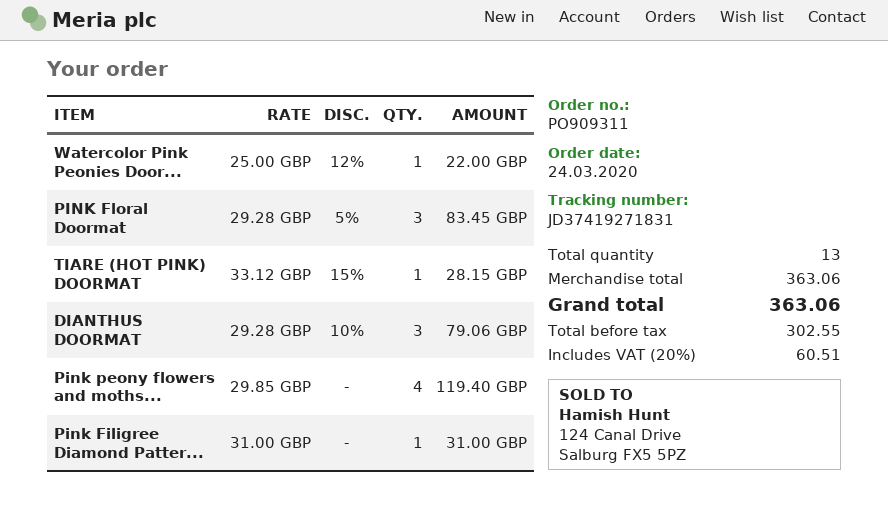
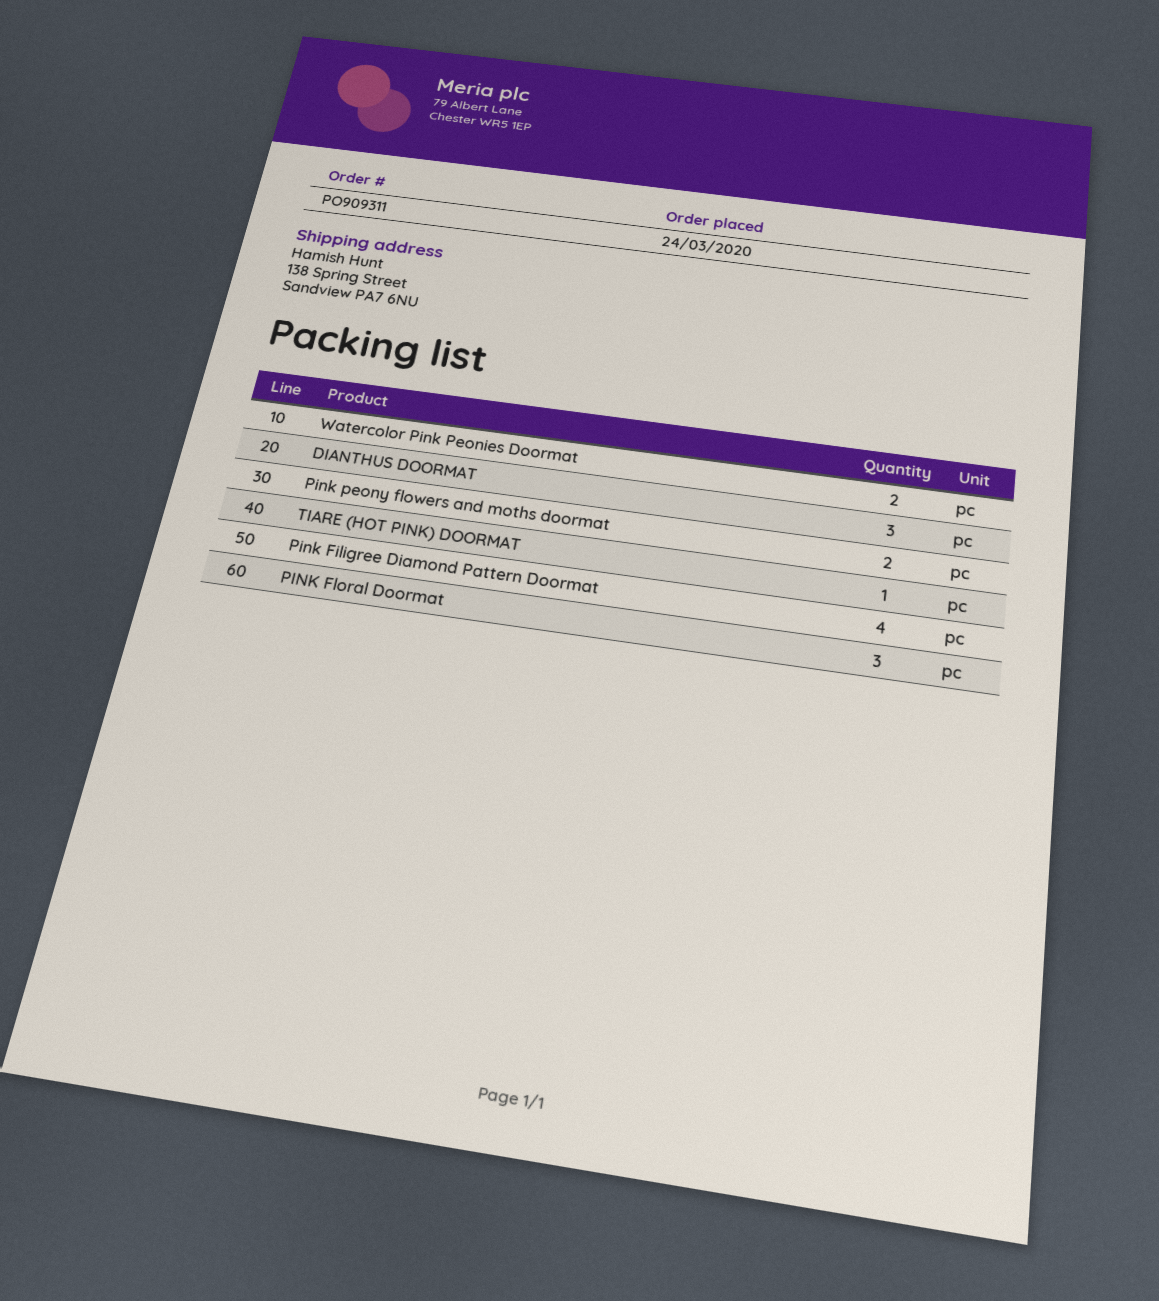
Watercolor Pink Peonies Door...: 1 -> 2
Pink peony flowers and moths...: 4 -> 2
Pink Filigree Diamond Patter...: 1 -> 4

